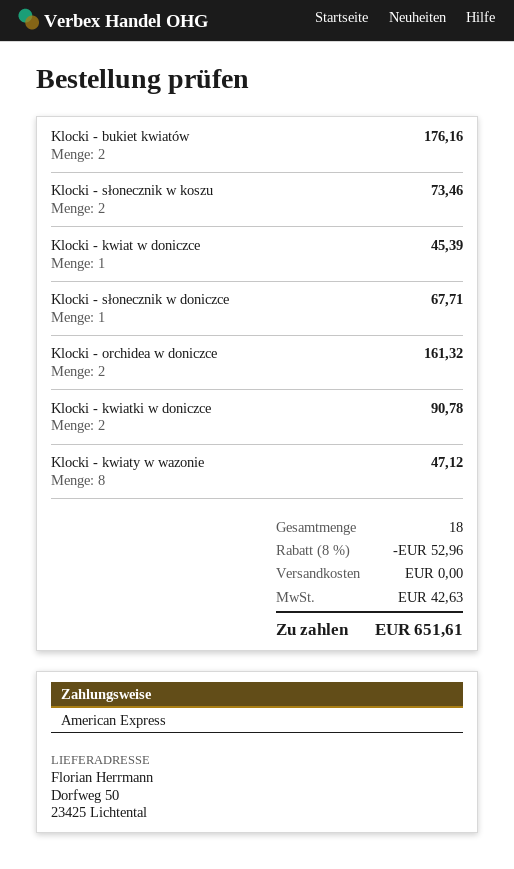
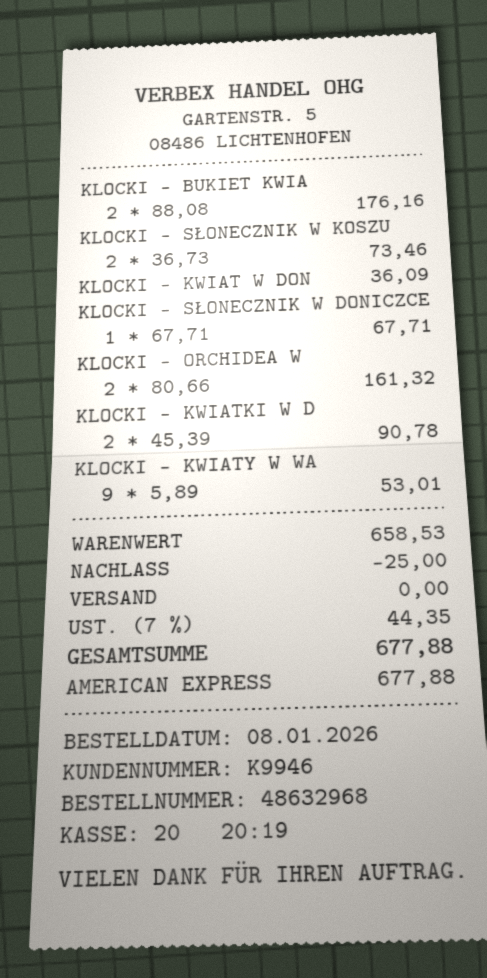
Klocki - kwiat w doniczce: 1 for 45.39 -> 1 for 36.09
Klocki - kwiaty w wazonie: 8 for 47.12 -> 9 for 53.01
discount: 52.96 -> 25.00
tax: 42.63 -> 44.35
total: 651.61 -> 677.88

